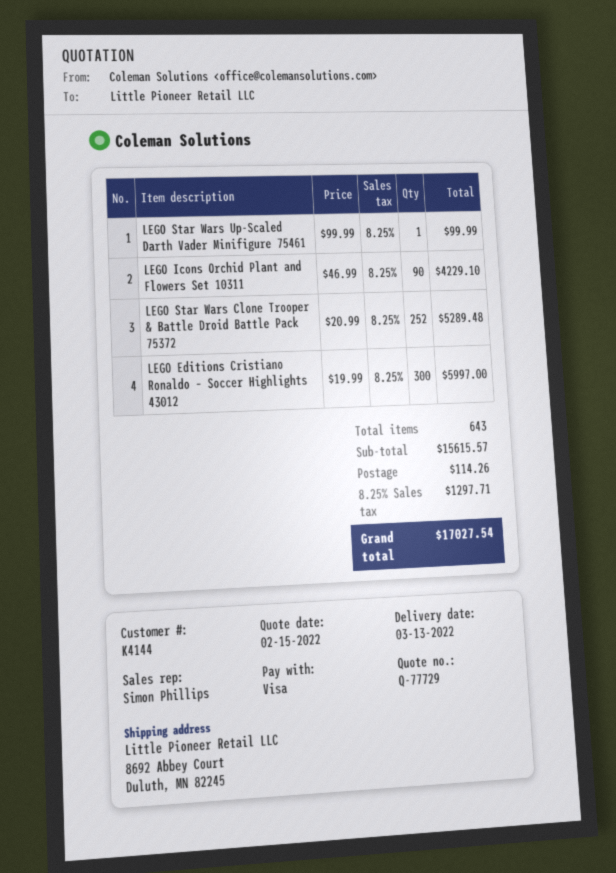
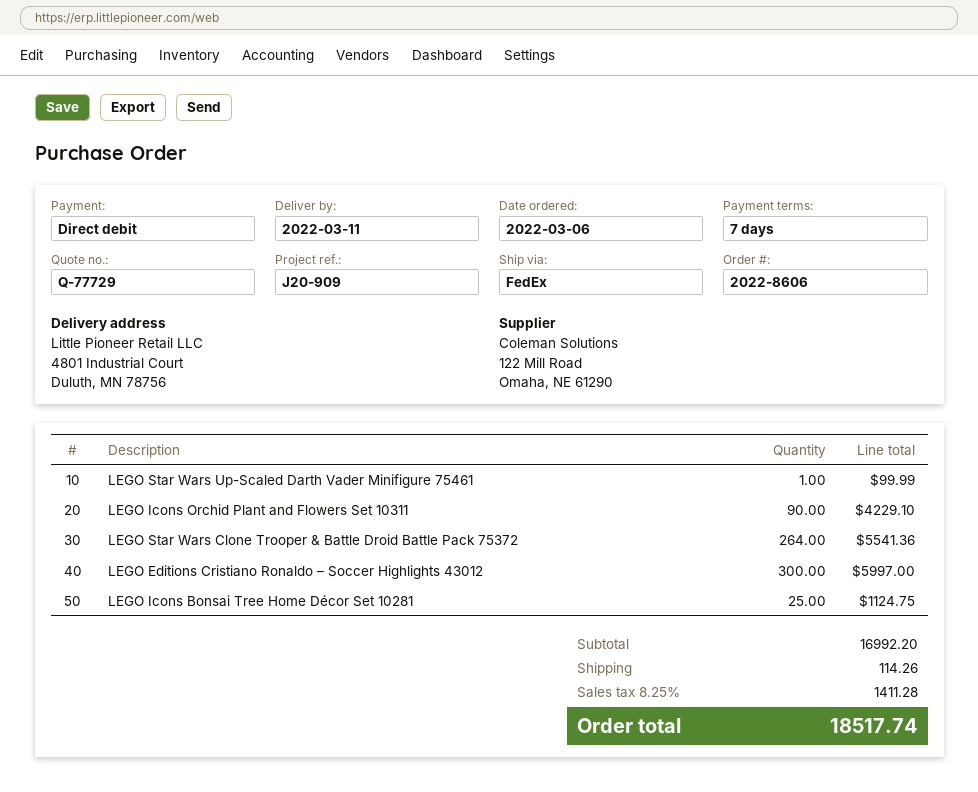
delivery date: 2022-03-13 -> 2022-03-11
payment method: Visa -> direct debit
ship to: 8692 Abbey Court, Duluth, MN 82245 -> 4801 Industrial Court, Duluth, MN 78756
LEGO Star Wars Clone Trooper & Battle Droid Battle Pack 75372: 252 for 5289.48 -> 264 for 5541.36
LEGO Icons Bonsai Tree Home Décor Set 10281: none -> 25 for 1124.75
subtotal: 15615.57 -> 16992.20
tax: 8.25% = 1297.71 -> 8.25% = 1411.28
total: 17027.54 -> 18517.74

